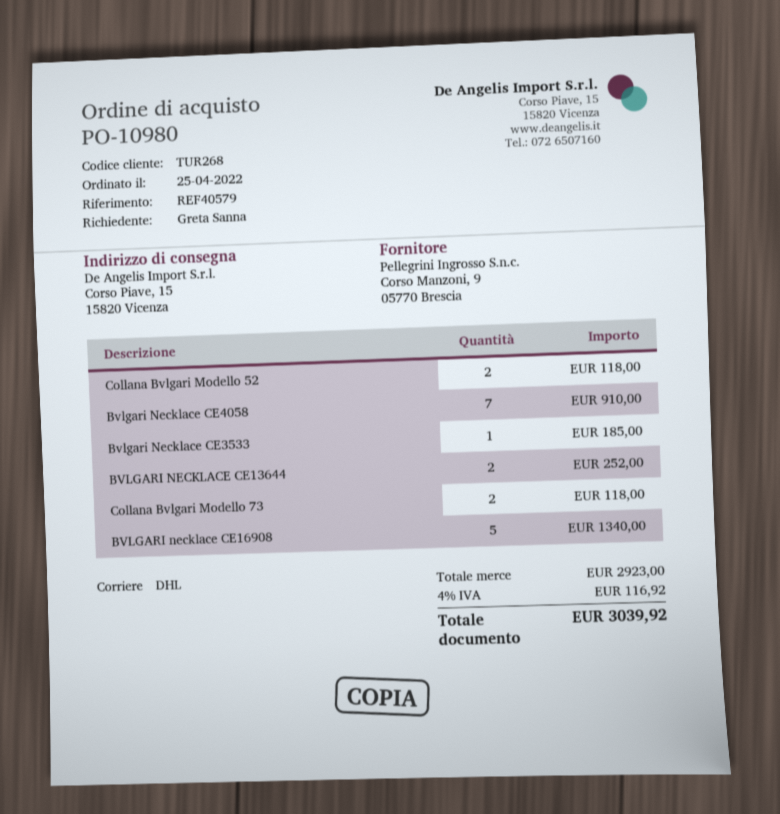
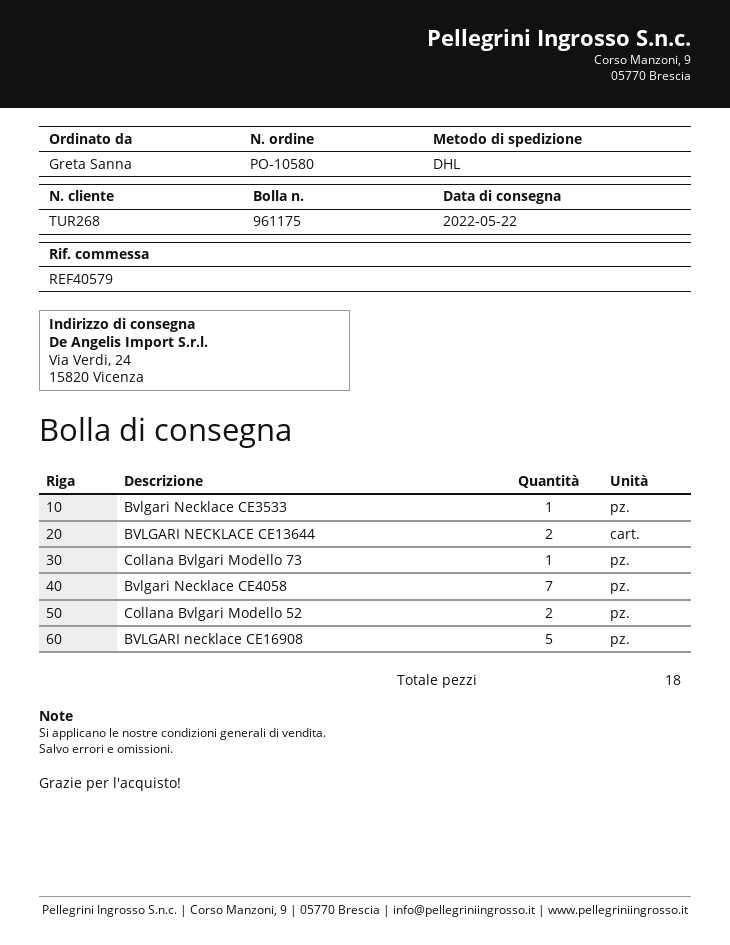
order number: PO-10980 -> PO-10580
ship to: Corso Piave, 15, 15820 Vicenza -> Via Verdi, 24, 15820 Vicenza
Collana Bvlgari Modello 73: 2 -> 1

